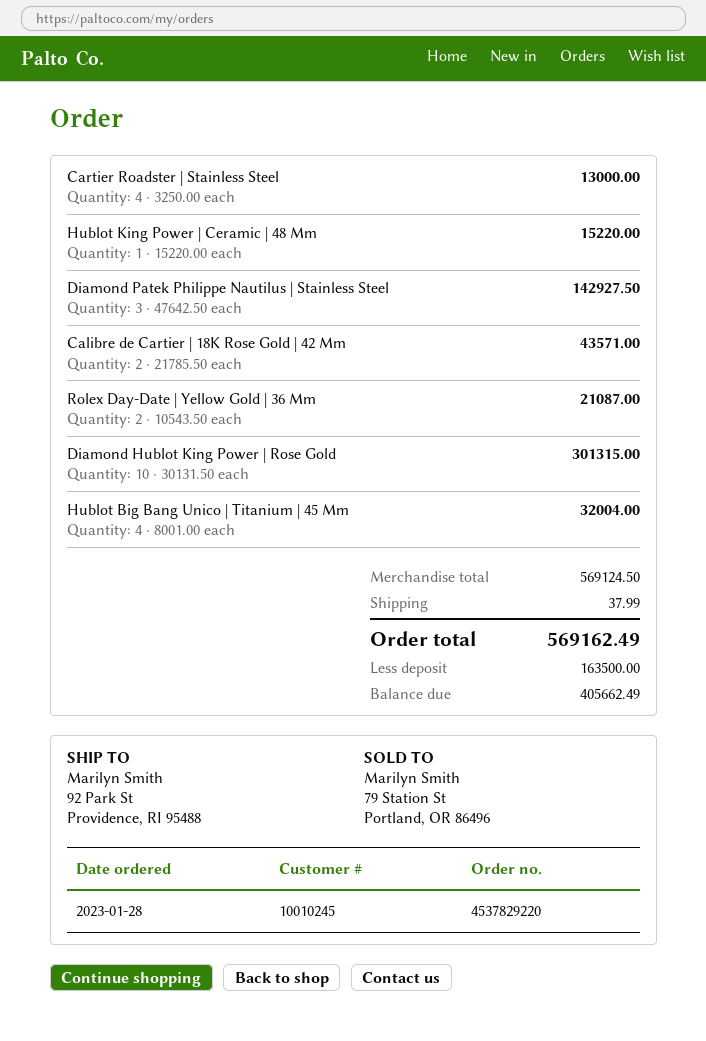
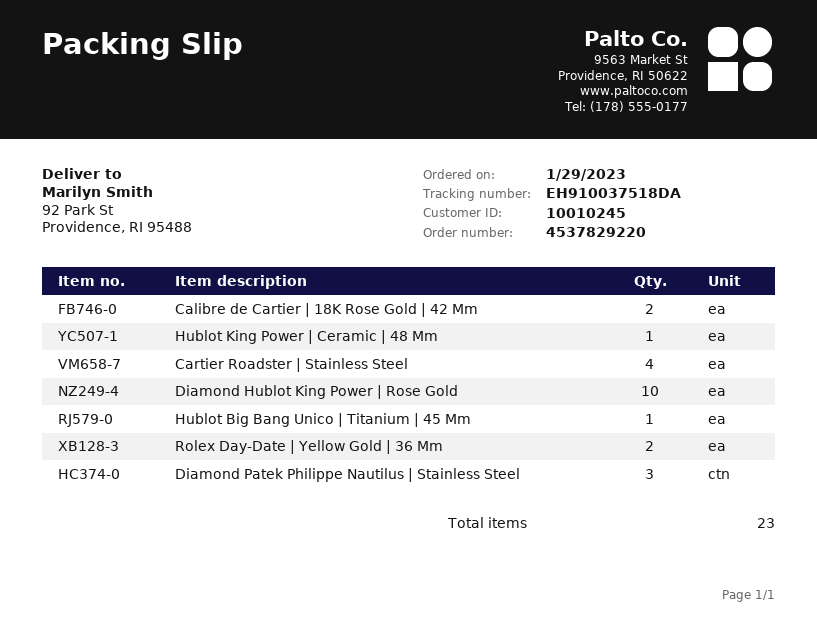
order date: 2023-01-28 -> 2023-01-29
Hublot Big Bang Unico | Titanium | 45 Mm: 4 -> 1

